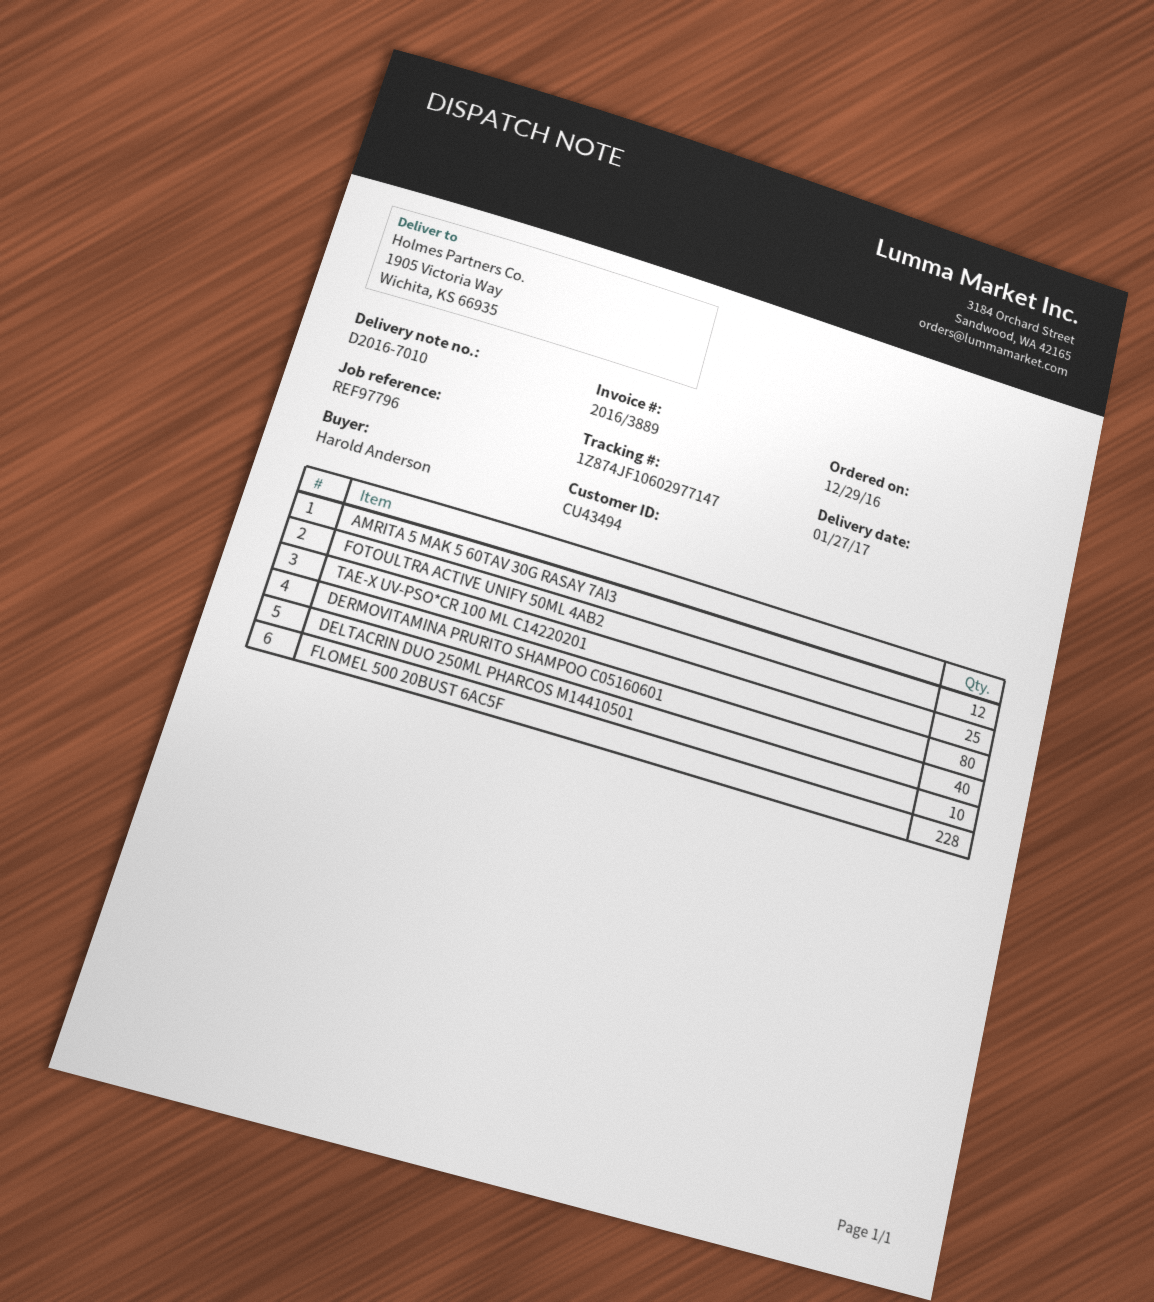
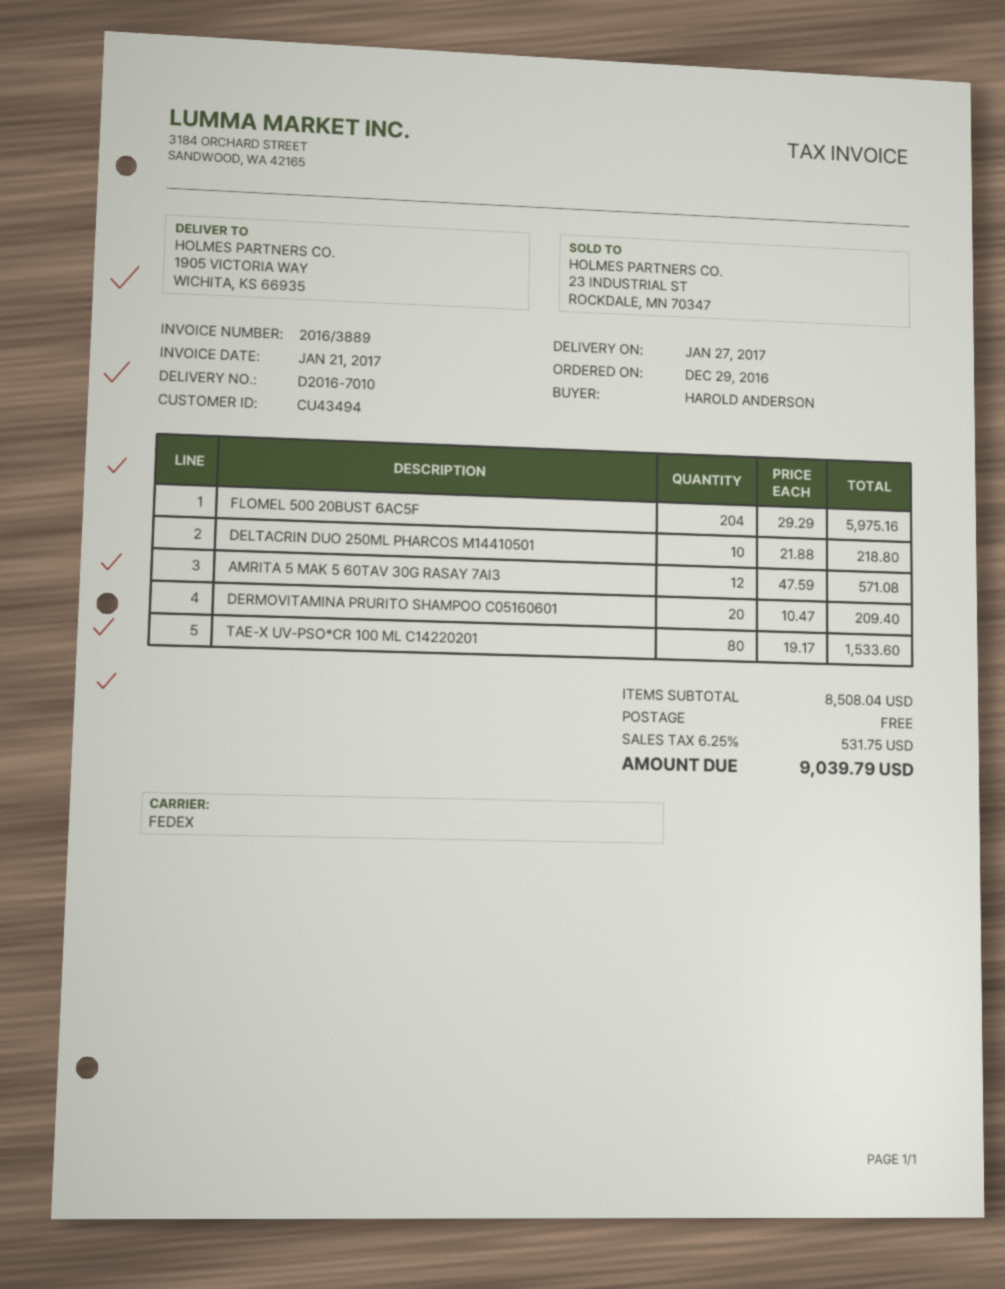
FOTOULTRA ACTIVE UNIFY 50ML 4AB2: 25 -> none
DERMOVITAMINA PRURITO SHAMPOO C05160601: 40 -> 20
FLOMEL 500 20BUST 6AC5F: 228 -> 204

